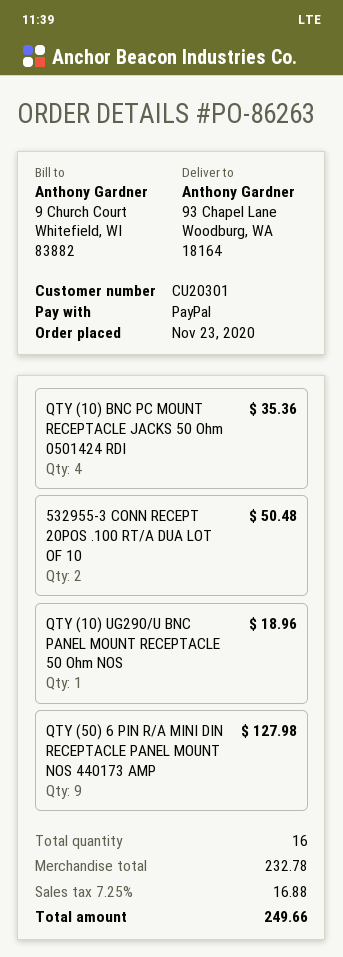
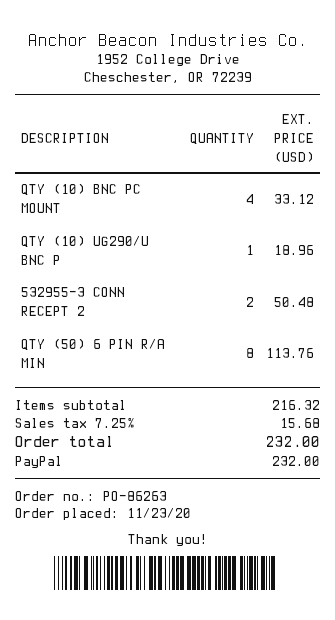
QTY (10) BNC PC MOUNT RECEPTACLE JACKS 50 Ohm 0501424 RDI: 4 for 35.36 -> 4 for 33.12
QTY (50) 6 PIN R/A MINI DIN RECEPTACLE PANEL MOUNT NOS 440173 AMP: 9 for 127.98 -> 8 for 113.76
subtotal: 232.78 -> 216.32
tax: 7.25% = 16.88 -> 7.25% = 15.68
total: 249.66 -> 232.00

